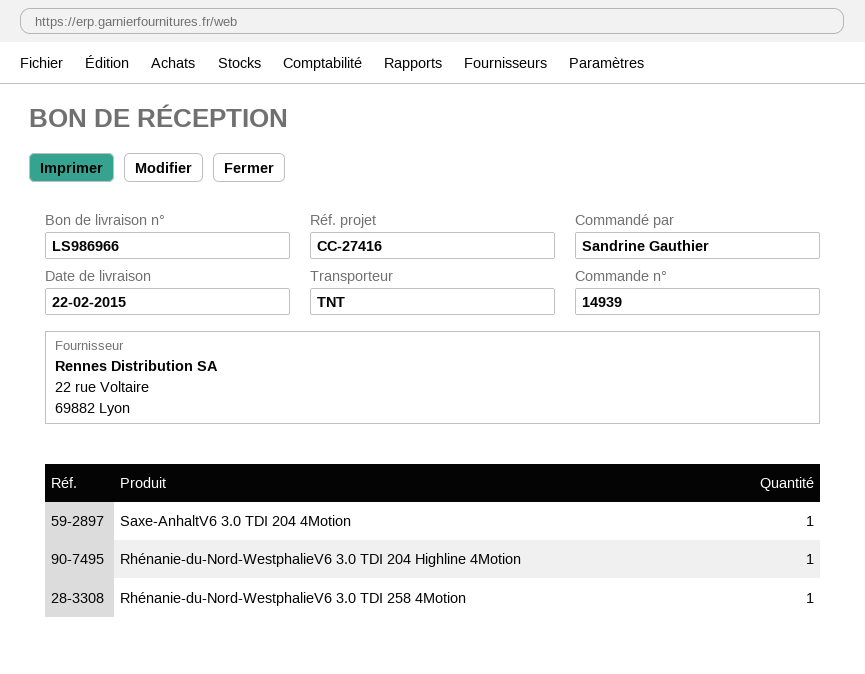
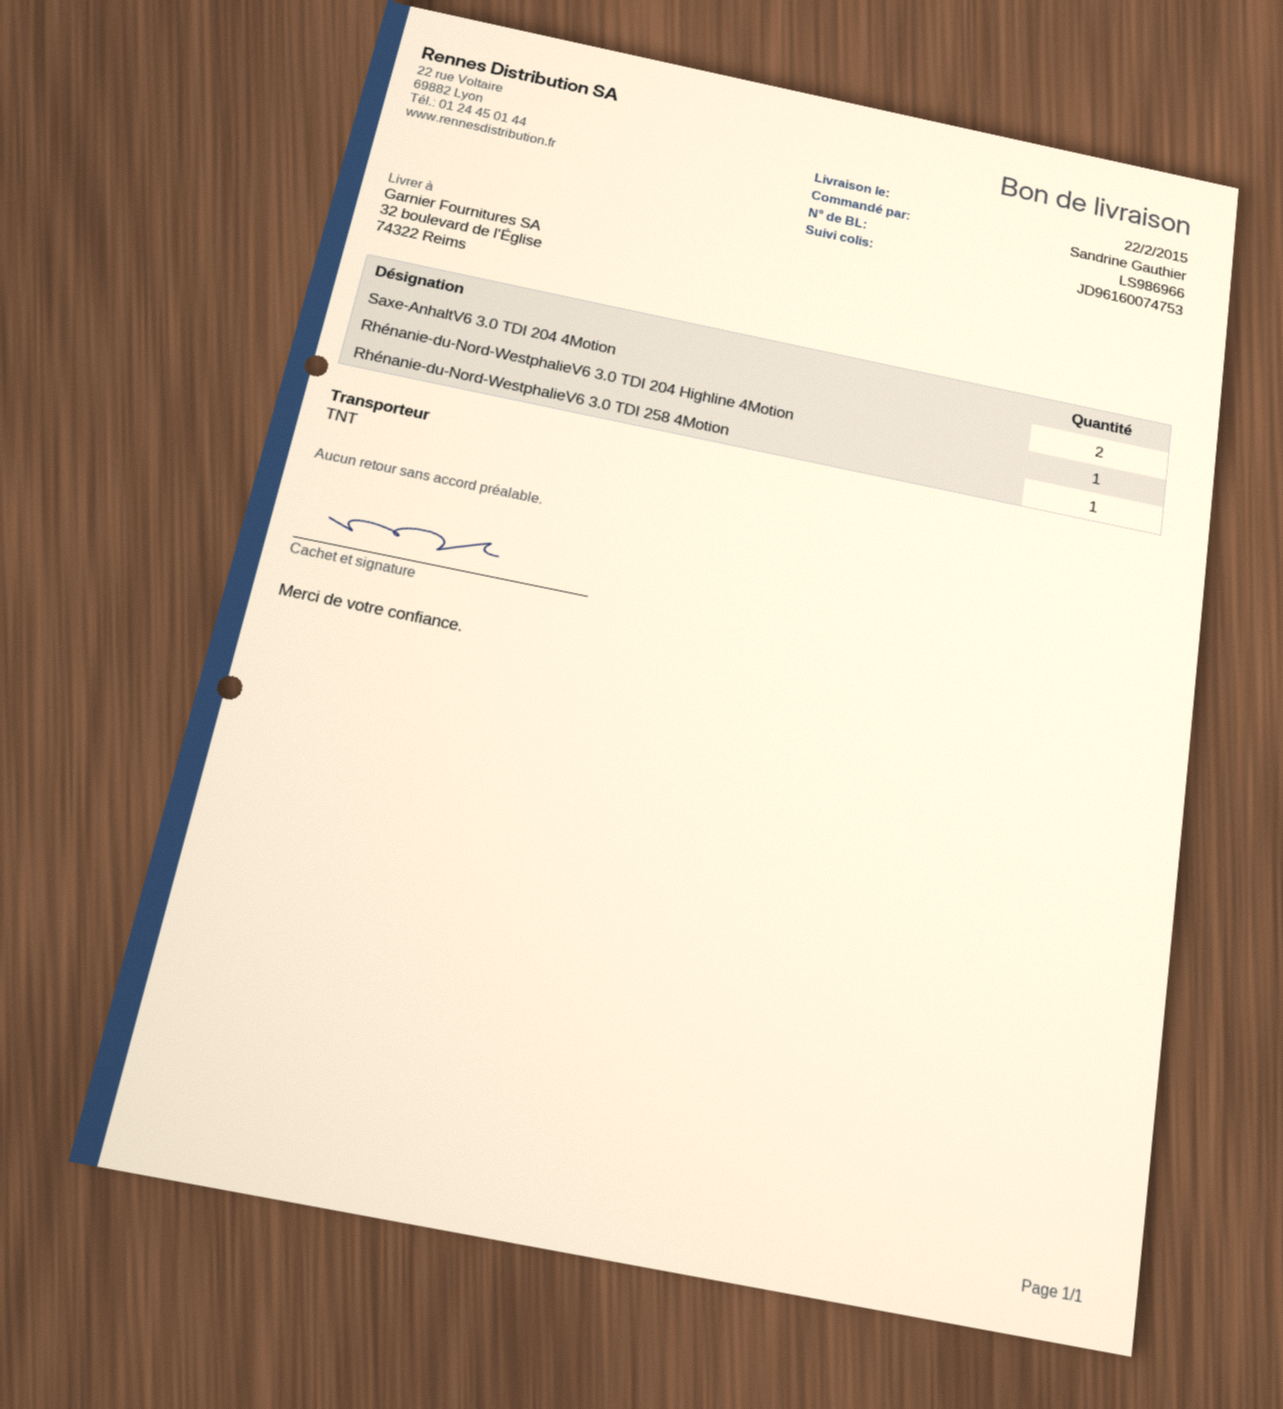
Saxe-AnhaltV6 3.0 TDI 204 4Motion: 1 -> 2

